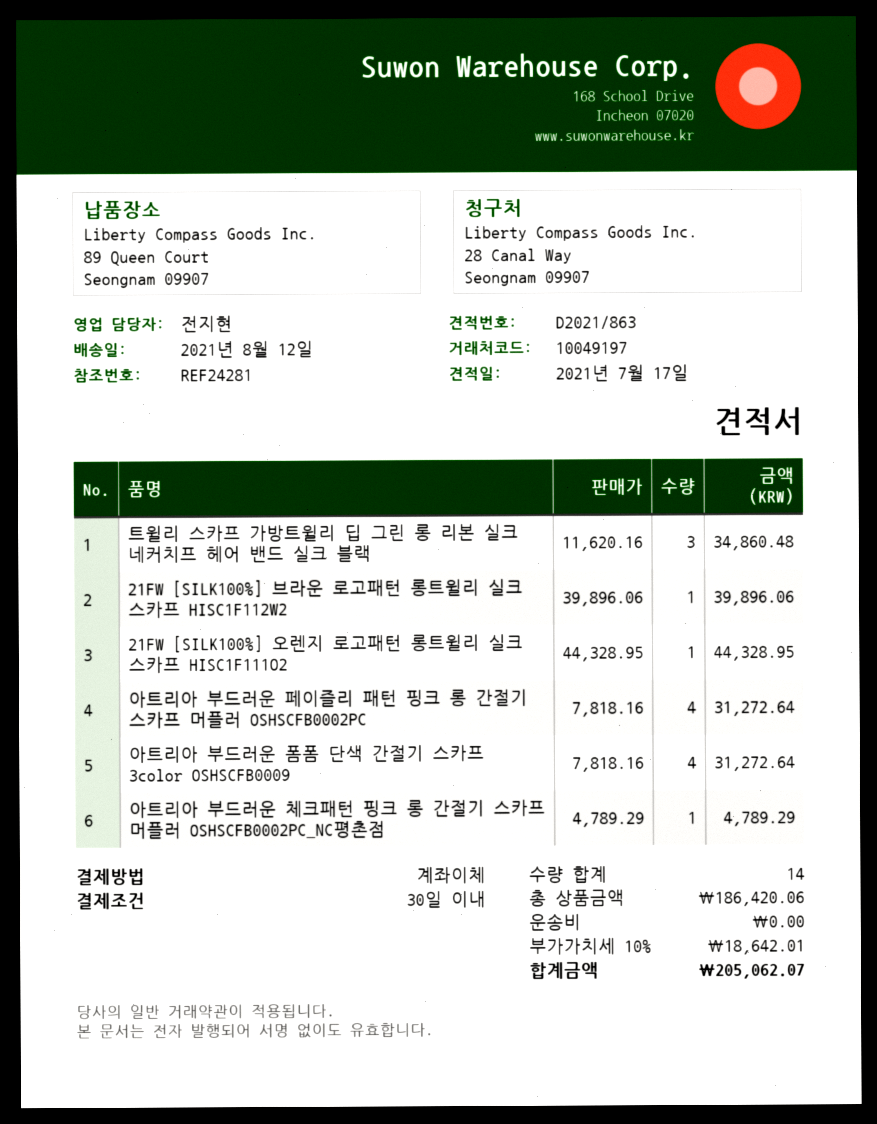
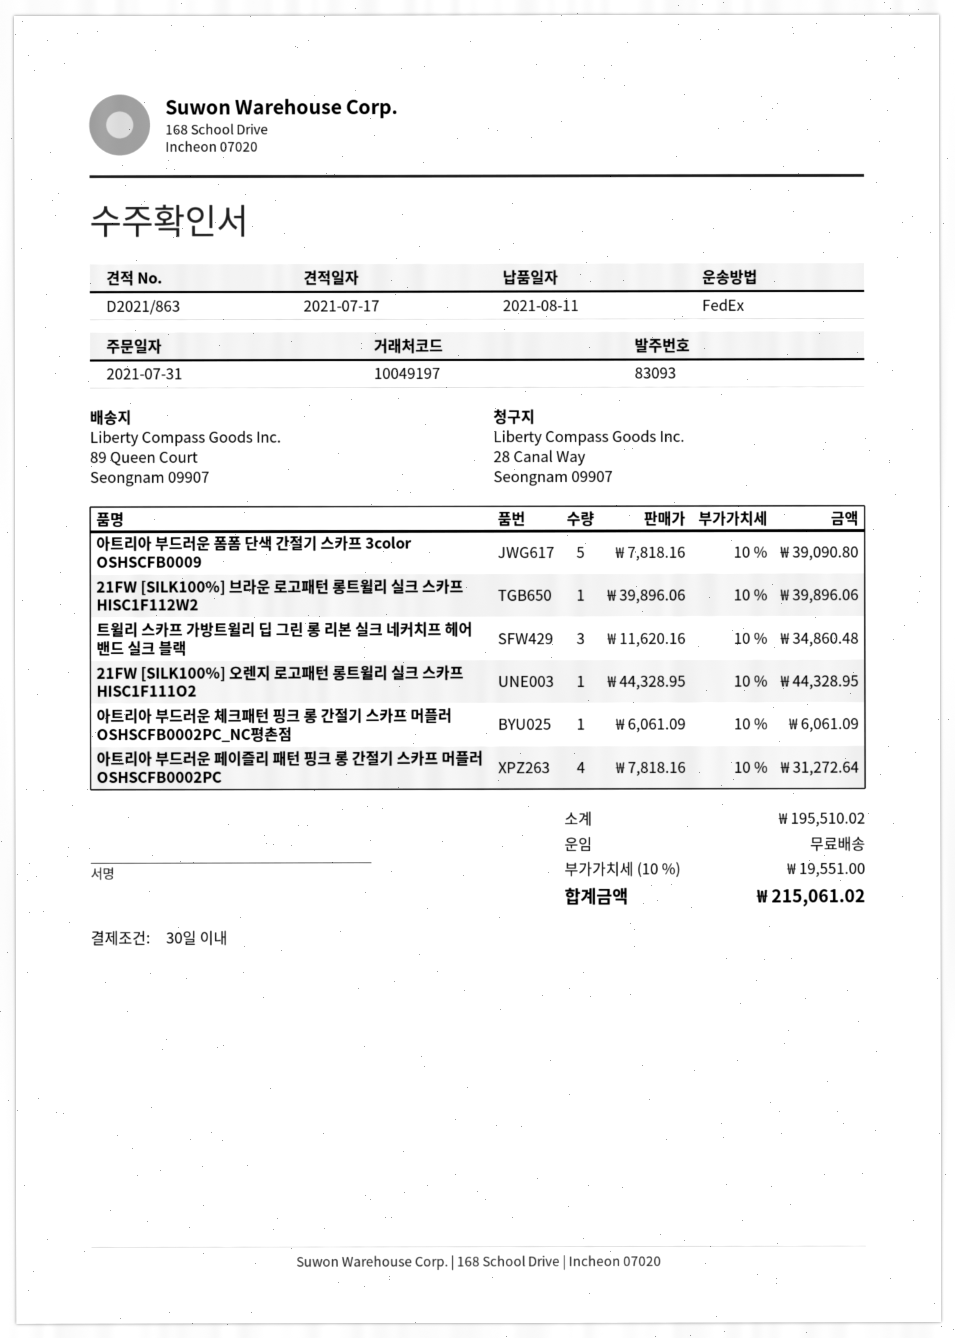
delivery date: 2021-08-12 -> 2021-08-11
아트리아 부드러운 폼폼 단색 간절기 스카프 3color OSHSCFB0009: 4 x 7818.16 = 31272.64 -> 5 x 7818.16 = 39090.80
아트리아 부드러운 체크패턴 핑크 롱 간절기 스카프 머플러 OSHSCFB0002PC_NC평촌점: 1 x 4789.29 = 4789.29 -> 1 x 6061.09 = 6061.09
subtotal: 186420.06 -> 195510.02
tax: 10% = 18642.01 -> 10% = 19551.00
total: 205062.07 -> 215061.02

